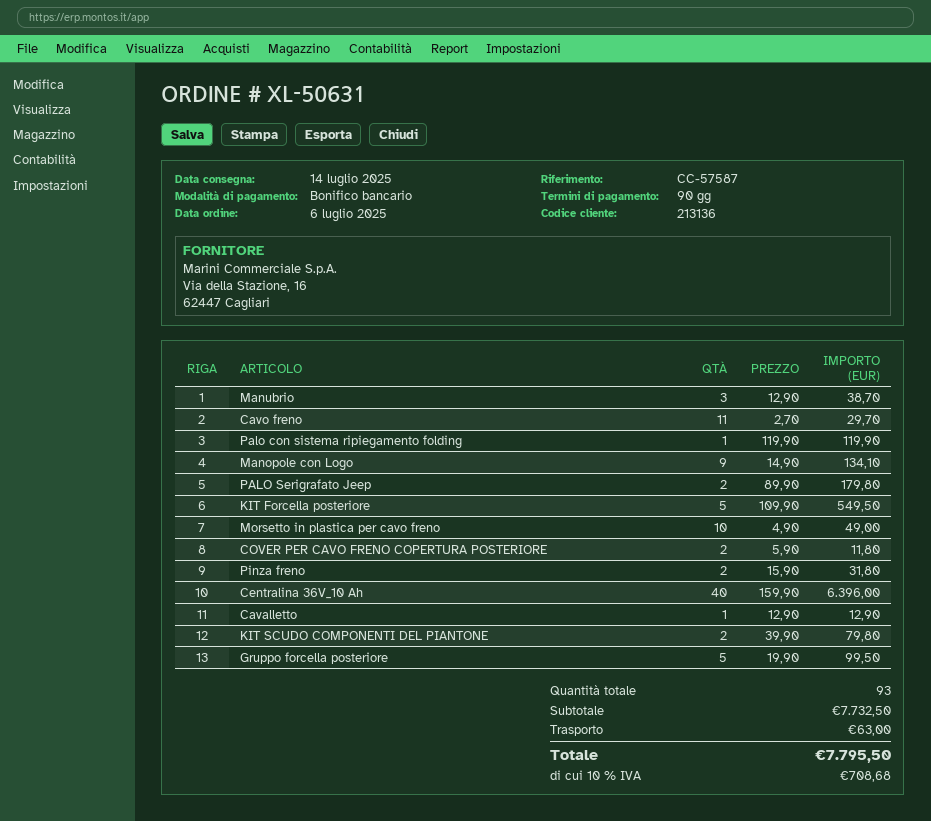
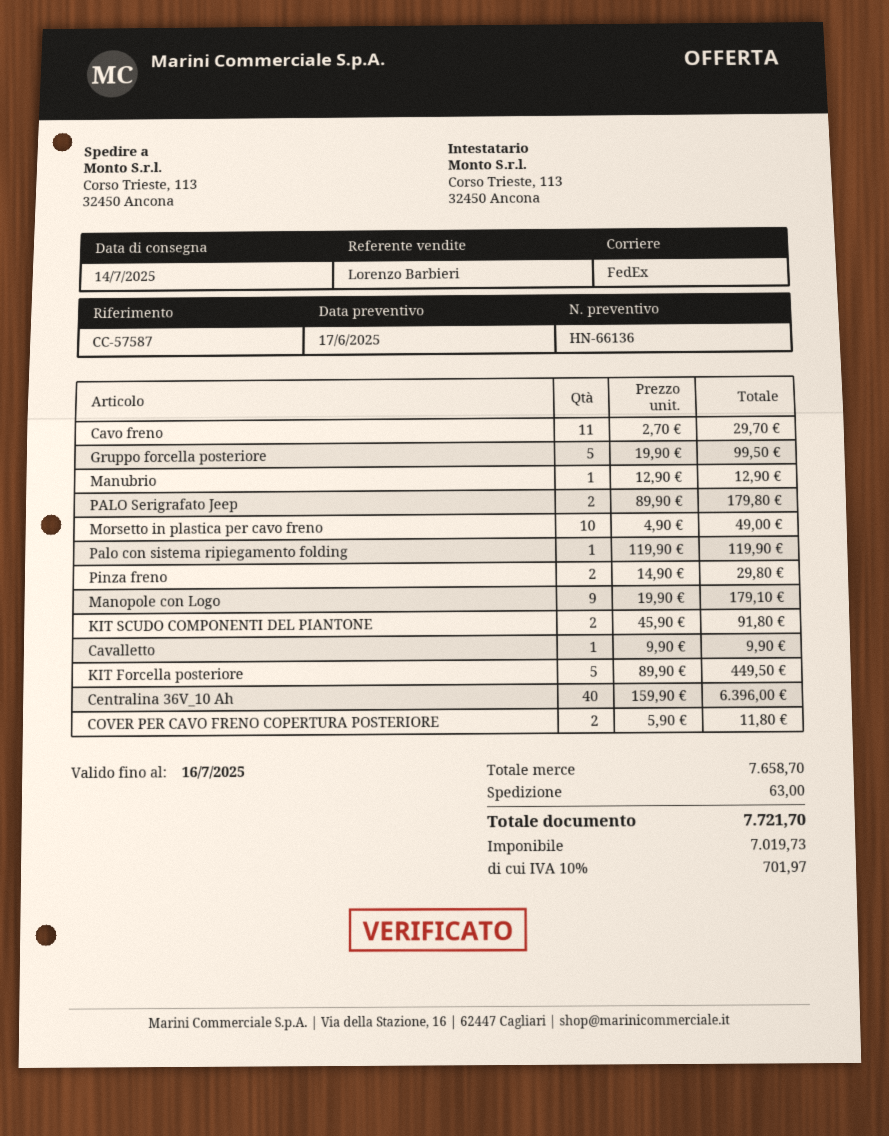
Manubrio: 3 x 12.90 = 38.70 -> 1 x 12.90 = 12.90
Manopole con Logo: 9 x 14.90 = 134.10 -> 9 x 19.90 = 179.10
KIT Forcella posteriore: 5 x 109.90 = 549.50 -> 5 x 89.90 = 449.50
Pinza freno: 2 x 15.90 = 31.80 -> 2 x 14.90 = 29.80
Cavalletto: 1 x 12.90 = 12.90 -> 1 x 9.90 = 9.90
KIT SCUDO COMPONENTI DEL PIANTONE: 2 x 39.90 = 79.80 -> 2 x 45.90 = 91.80
subtotal: 7732.50 -> 7658.70
tax: 10% = 708.68 -> 10% = 701.97
total: 7795.50 -> 7721.70

